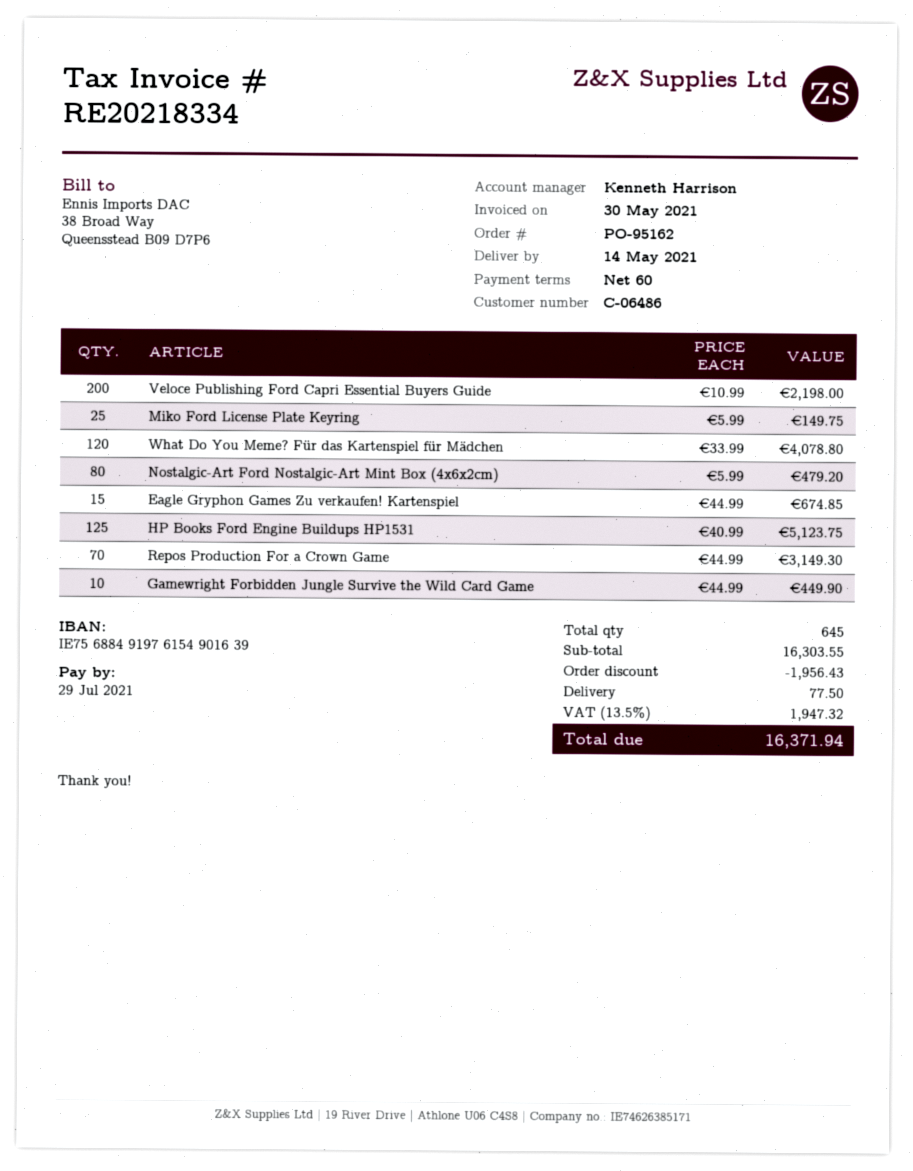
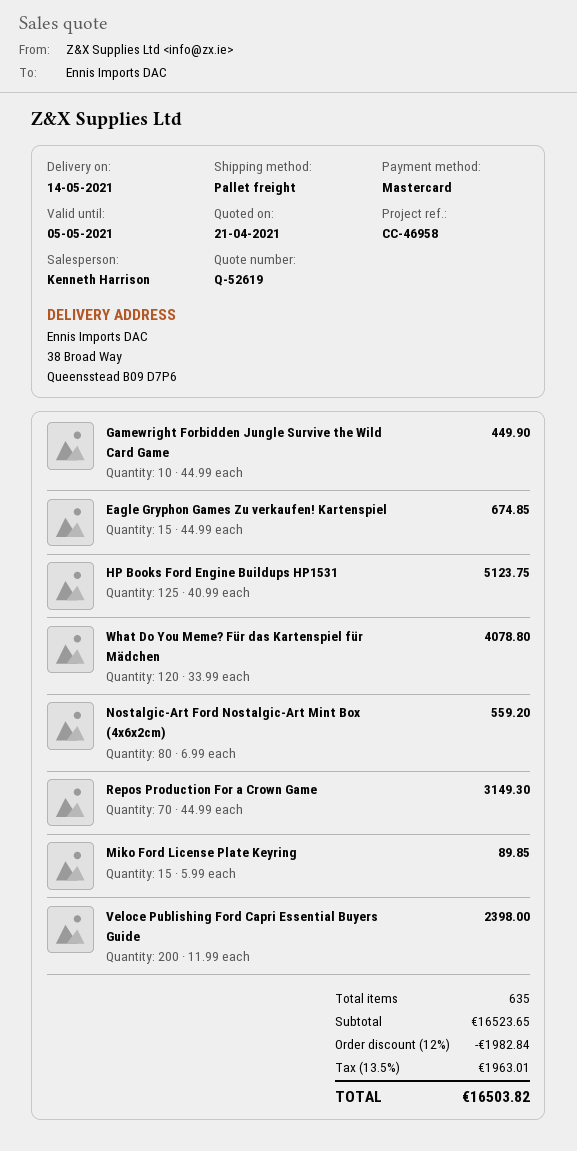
Veloce Publishing Ford Capri Essential Buyers Guide: 200 x 10.99 = 2198.00 -> 200 x 11.99 = 2398.00
Miko Ford License Plate Keyring: 25 x 5.99 = 149.75 -> 15 x 5.99 = 89.85
Nostalgic-Art Ford Nostalgic-Art Mint Box (4x6x2cm): 80 x 5.99 = 479.20 -> 80 x 6.99 = 559.20
total quantity: 645 -> 635
subtotal: 16303.55 -> 16523.65
discount: 1956.43 -> 1982.84
shipping: 77.50 -> none
tax: 13.5% = 1947.32 -> 13.5% = 1963.01
total: 16371.94 -> 16503.82

